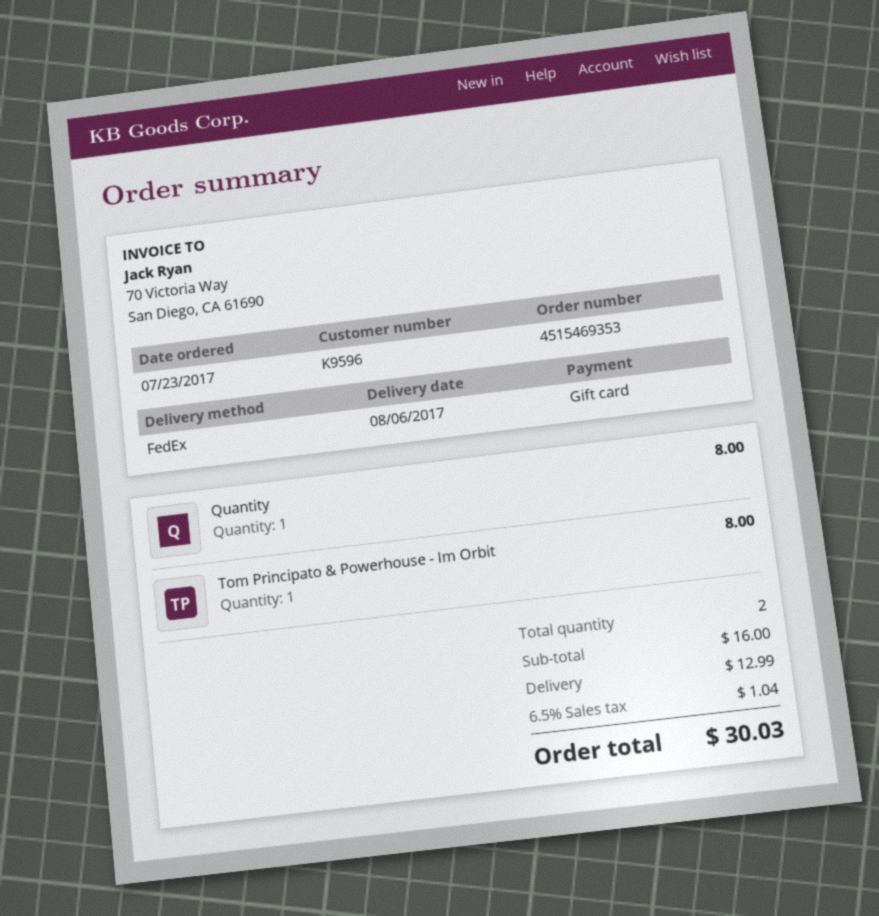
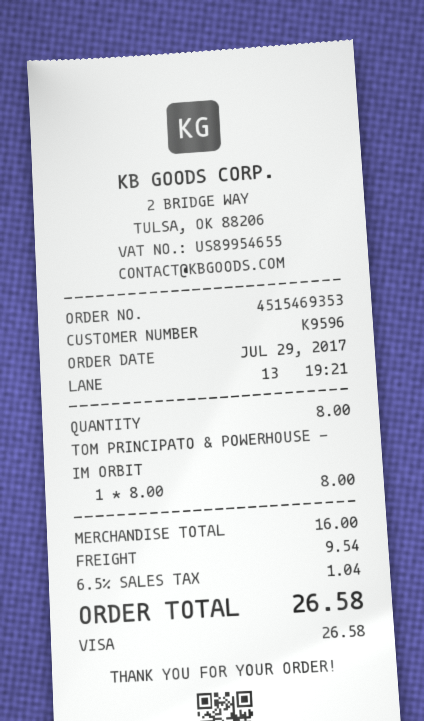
order date: 2017-07-23 -> 2017-07-29
payment method: gift card -> Visa
shipping: 12.99 -> 9.54
total: 30.03 -> 26.58

